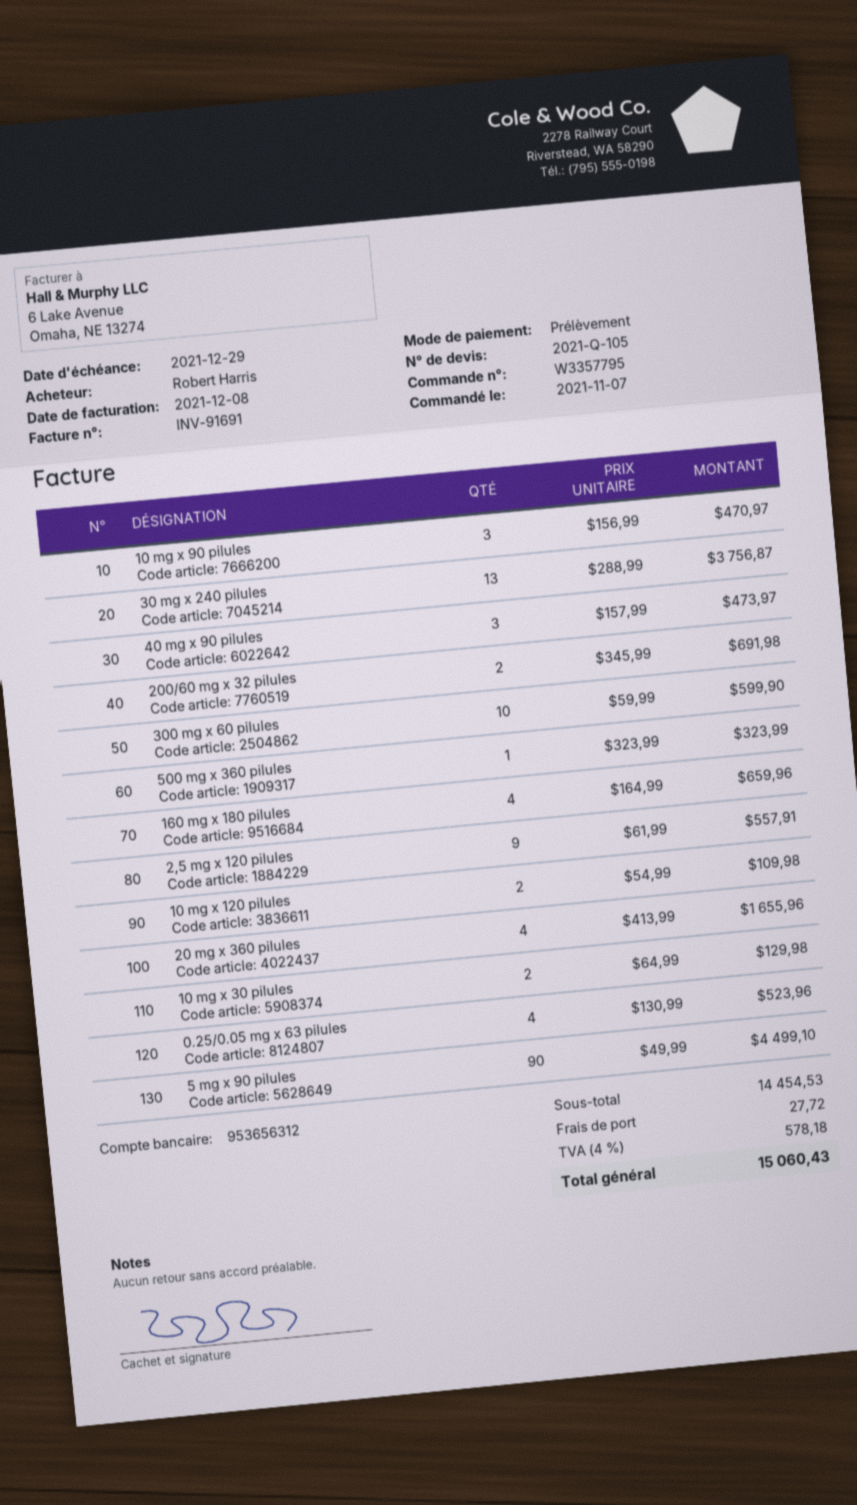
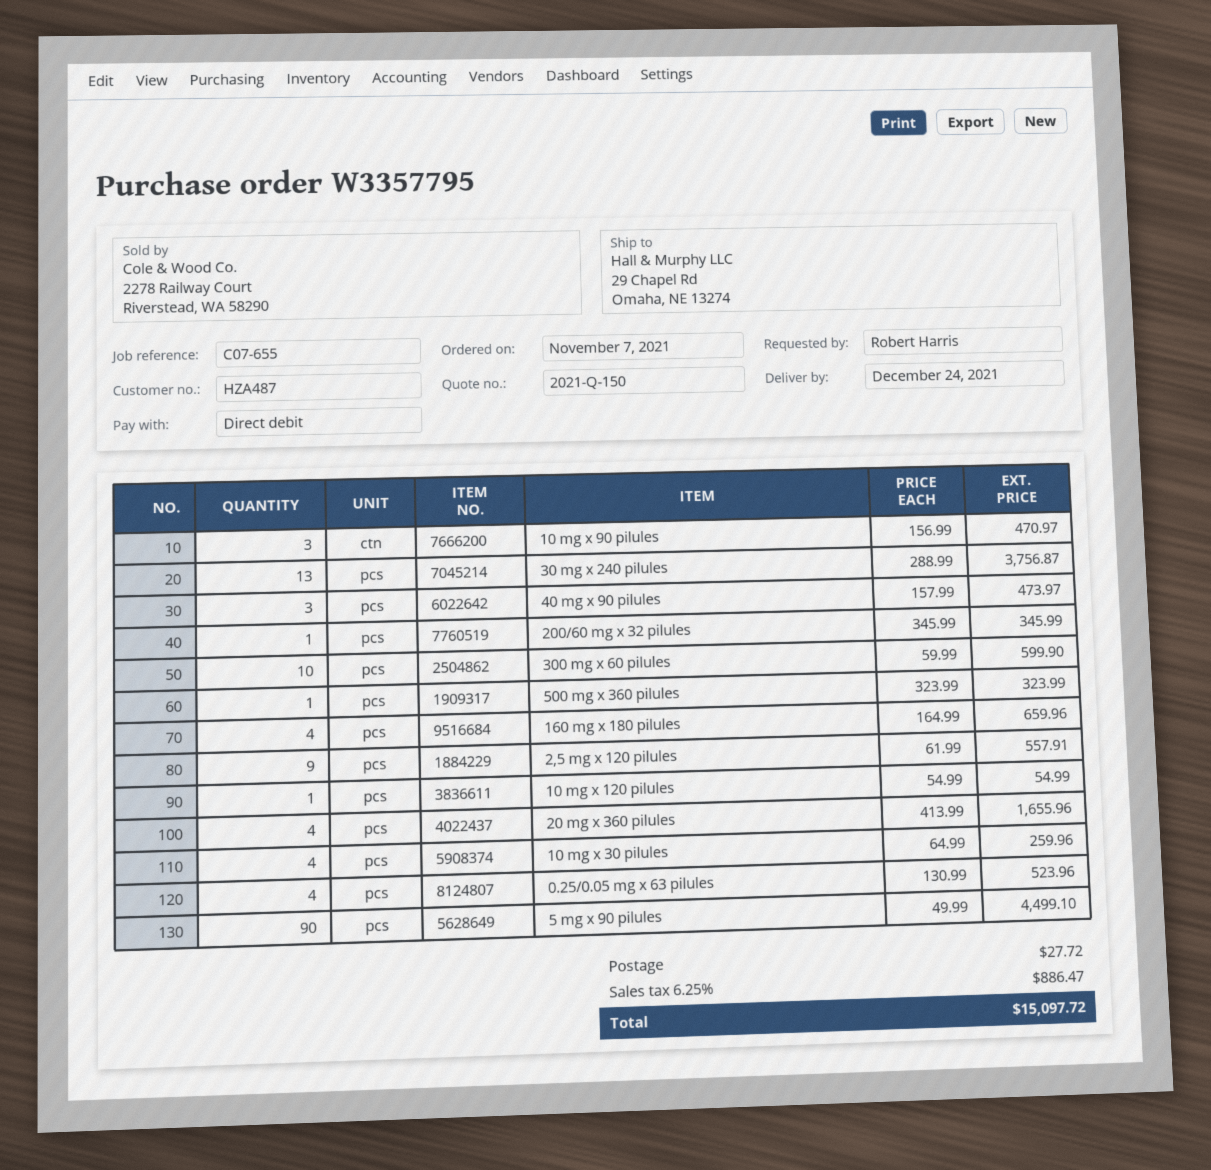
quote number: 2021-Q-105 -> 2021-Q-150
200/60 mg x 32 pilules: 2 x 345.99 = 691.98 -> 1 x 345.99 = 345.99
10 mg x 120 pilules: 2 x 54.99 = 109.98 -> 1 x 54.99 = 54.99
10 mg x 30 pilules: 2 x 64.99 = 129.98 -> 4 x 64.99 = 259.96
tax: 4% = 578.18 -> 6.25% = 886.47
total: 15060.43 -> 15097.72

